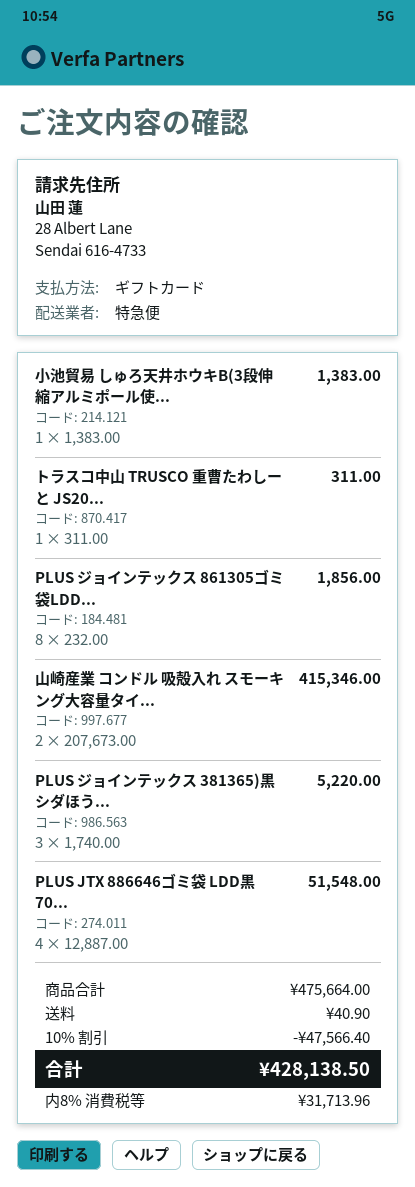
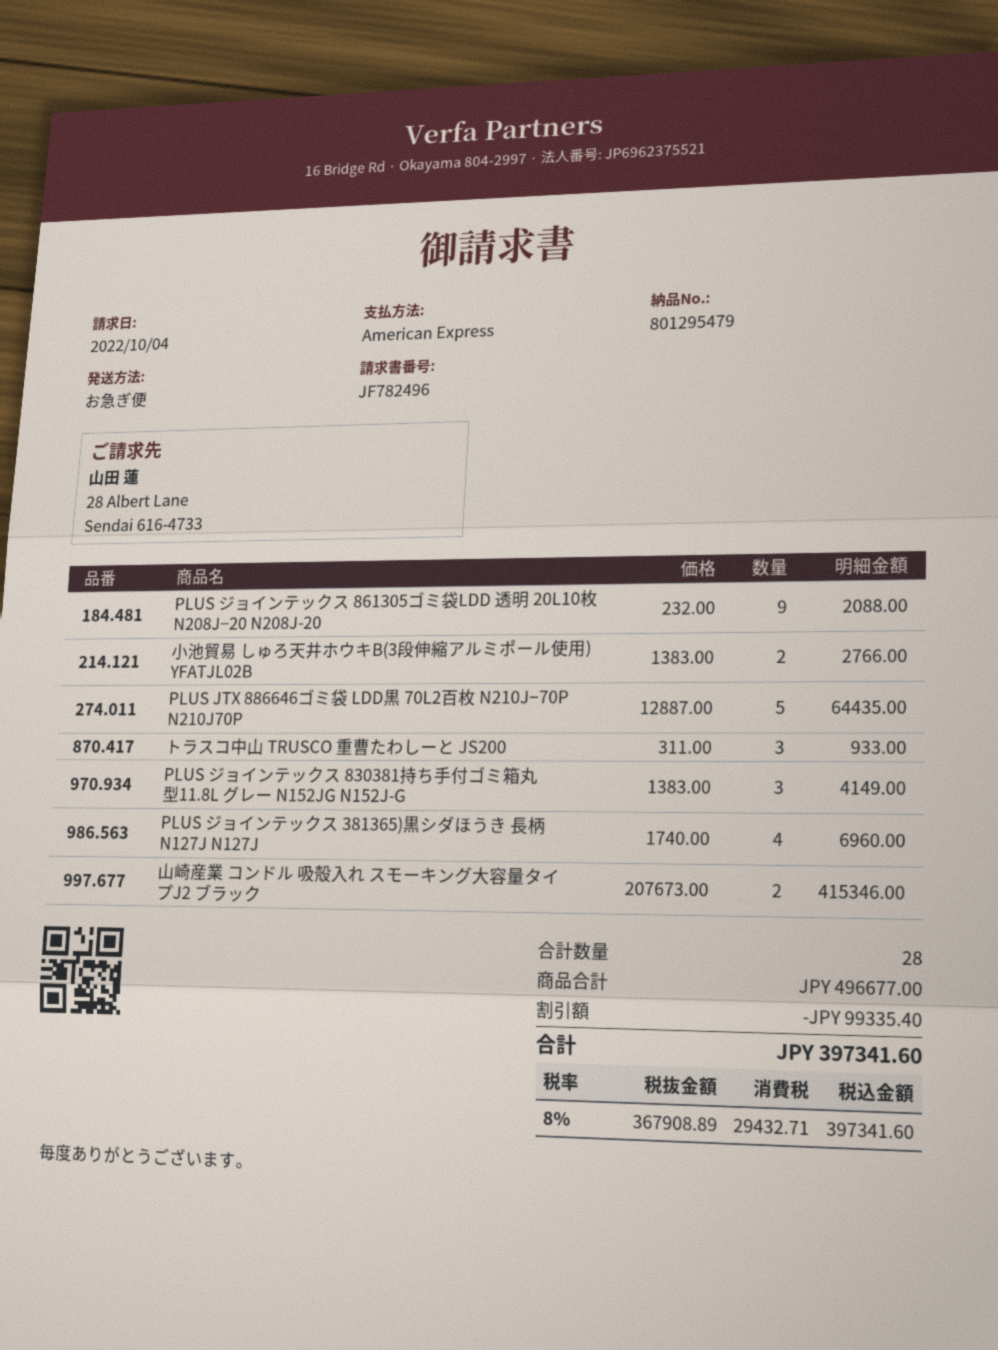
payment method: gift card -> American Express
小池貿易 しゅろ天井ホウキB(3段伸縮アルミポール使...: 1 x 1383.00 = 1383.00 -> 2 x 1383.00 = 2766.00
トラスコ中山 TRUSCO 重曹たわしーと JS20...: 1 x 311.00 = 311.00 -> 3 x 311.00 = 933.00
PLUS ジョインテックス 861305ゴミ袋LDD...: 8 x 232.00 = 1856.00 -> 9 x 232.00 = 2088.00
PLUS ジョインテックス 381365)黒シダほう...: 3 x 1740.00 = 5220.00 -> 4 x 1740.00 = 6960.00
PLUS JTX 886646ゴミ袋 LDD黒 70...: 4 x 12887.00 = 51548.00 -> 5 x 12887.00 = 64435.00
PLUS ジョインテックス 830381持ち手付ゴミ箱丸型11.8L グレー N152JG N152J-G: none -> 3 x 1383.00 = 4149.00
subtotal: 475664.00 -> 496677.00
discount: 47566.40 -> 99335.40
shipping: 40.90 -> none
tax: 8% = 31713.96 -> 8% = 29432.71
total: 428138.50 -> 397341.60

